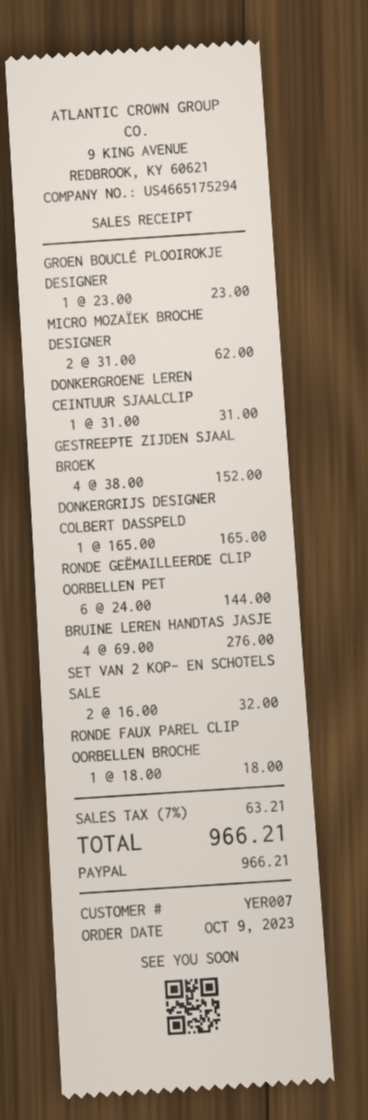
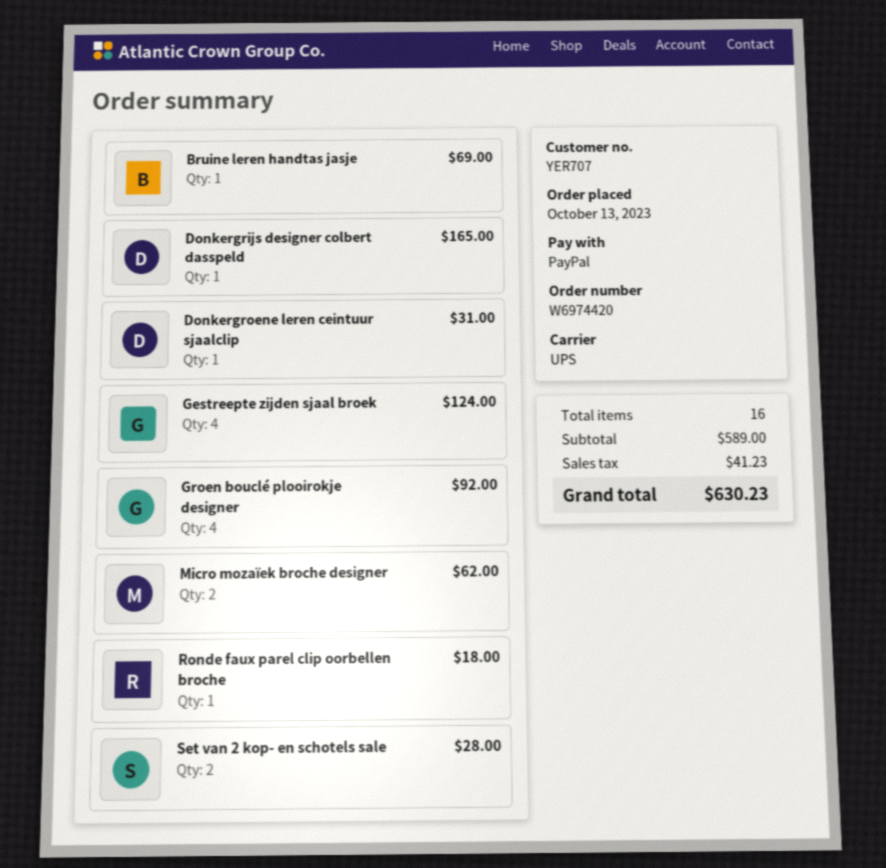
order date: 2023-10-09 -> 2023-10-13
customer number: YER007 -> YER707
GROEN BOUCLÉ PLOOIROKJE DESIGNER: 1 for 23.00 -> 4 for 92.00
GESTREEPTE ZIJDEN SJAAL BROEK: 4 for 152.00 -> 4 for 124.00
RONDE GEËMAILLEERDE CLIP OORBELLEN PET: 6 for 144.00 -> none
BRUINE LEREN HANDTAS JASJE: 4 for 276.00 -> 1 for 69.00
SET VAN 2 KOP- EN SCHOTELS SALE: 2 for 32.00 -> 2 for 28.00
tax: 63.21 -> 41.23
total: 966.21 -> 630.23

